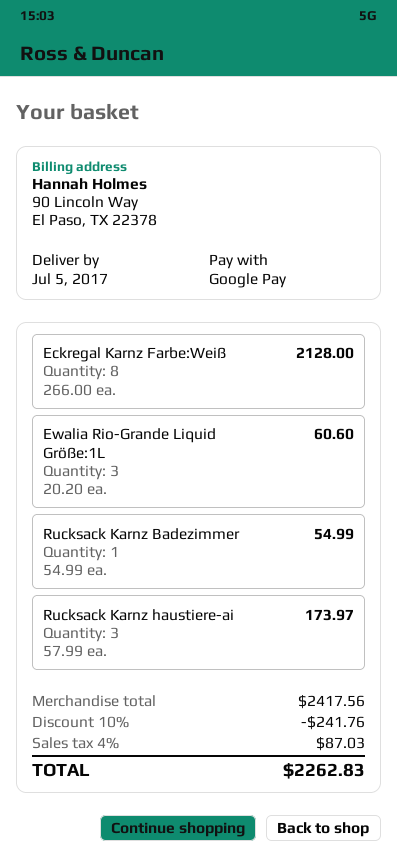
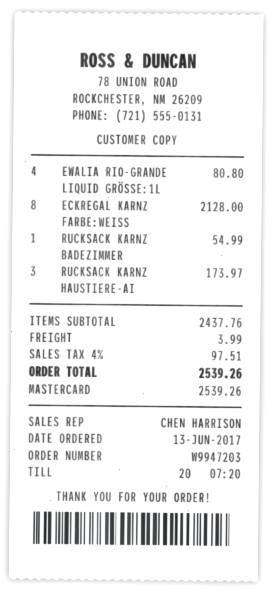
payment method: Google Pay -> Mastercard
Ewalia Rio-Grande Liquid Größe:1L: 3 for 60.60 -> 4 for 80.80
subtotal: 2417.56 -> 2437.76
discount: 10% = 241.76 -> none
shipping: none -> 3.99
tax: 4% = 87.03 -> 4% = 97.51
total: 2262.83 -> 2539.26

